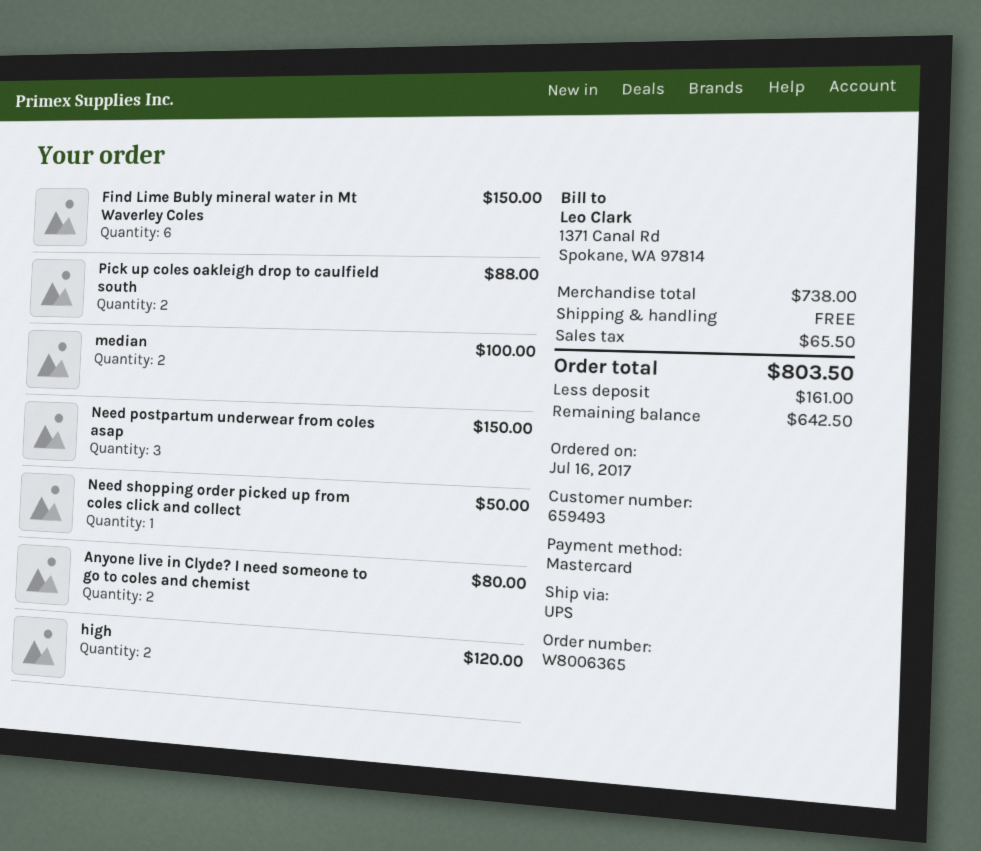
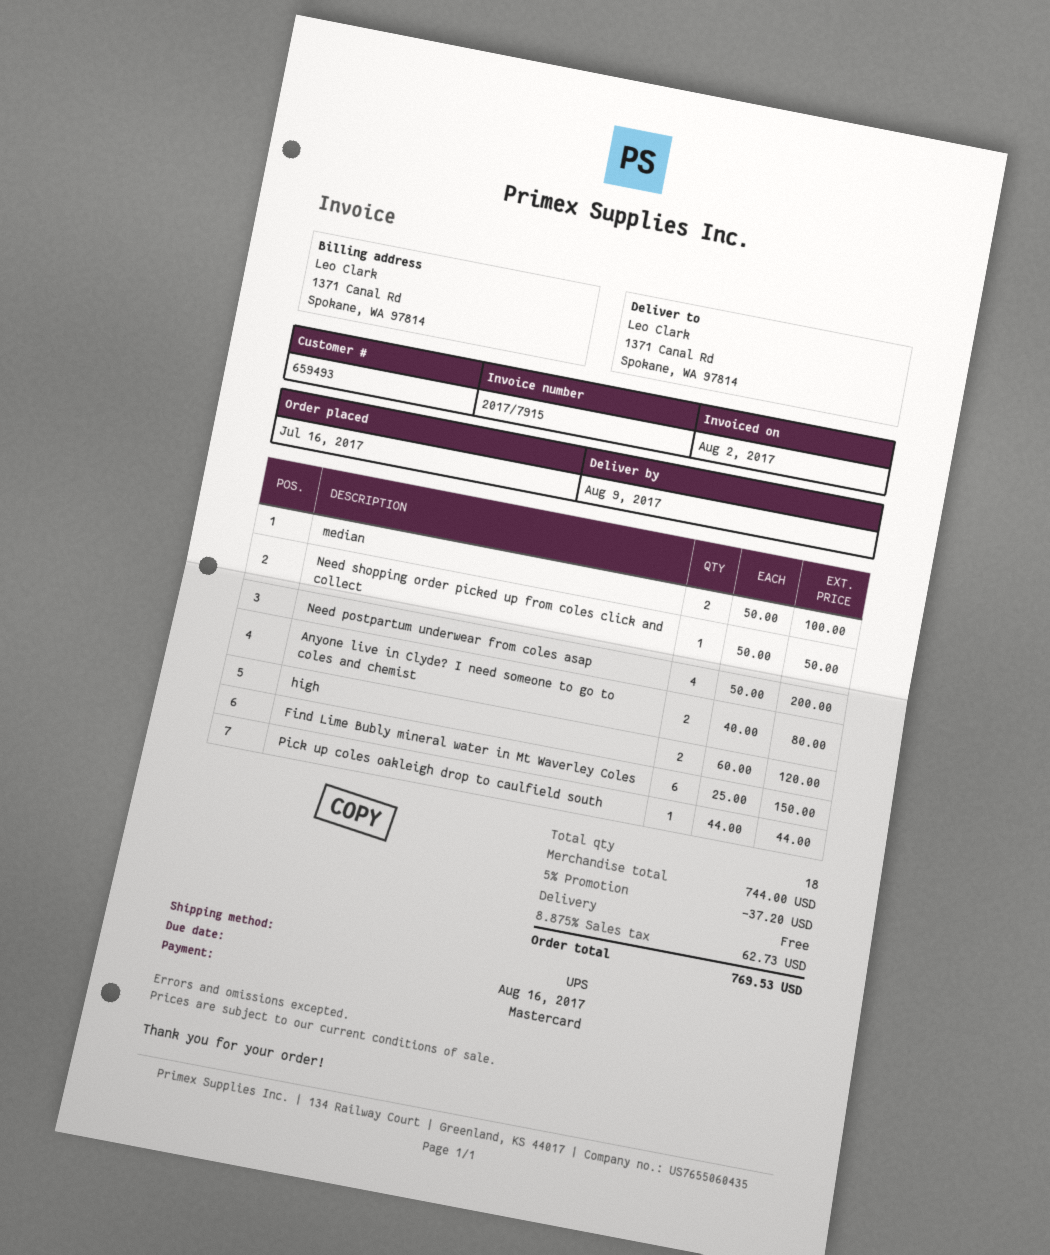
Pick up coles oakleigh drop to caulfield south: 2 for 88.00 -> 1 for 44.00
Need postpartum underwear from coles asap: 3 for 150.00 -> 4 for 200.00
subtotal: 738.00 -> 744.00
discount: none -> 5% = 37.20
tax: 65.50 -> 62.73
total: 803.50 -> 769.53

